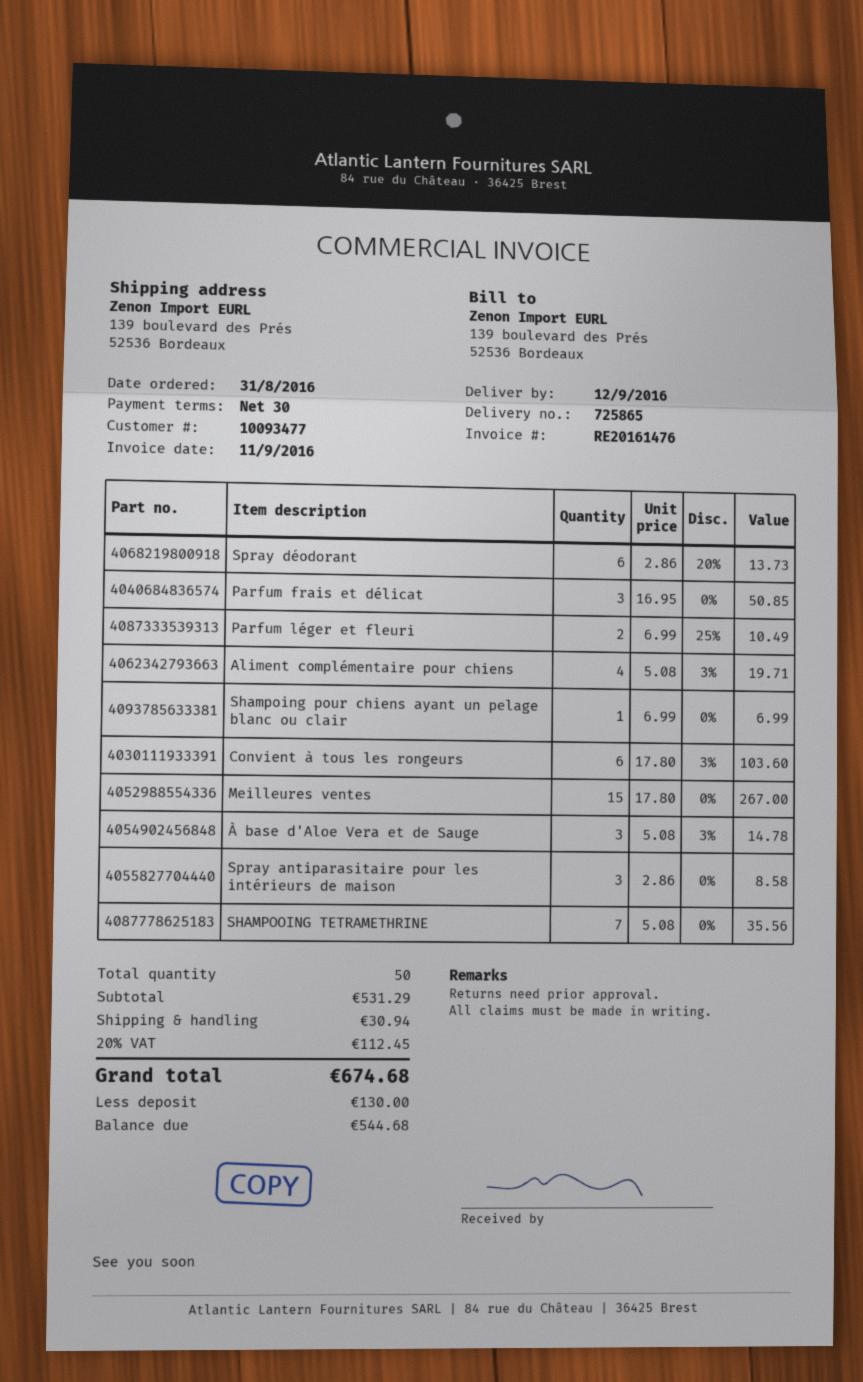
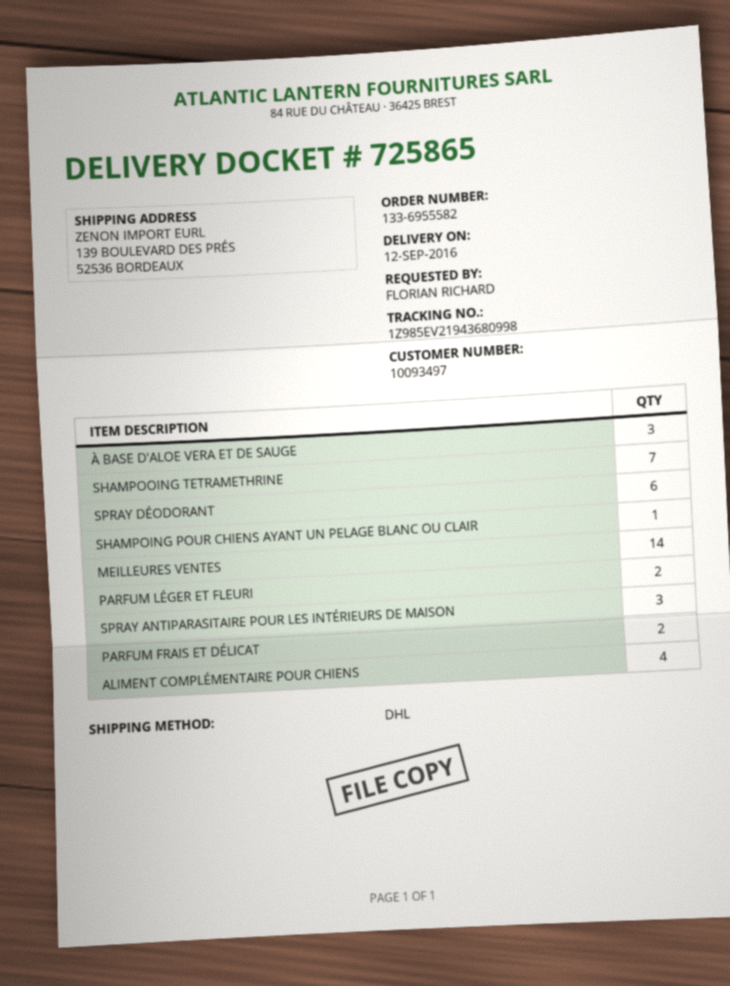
customer number: 10093477 -> 10093497
Parfum frais et délicat: 3 -> 2
Convient à tous les rongeurs: 6 -> none
Meilleures ventes: 15 -> 14

